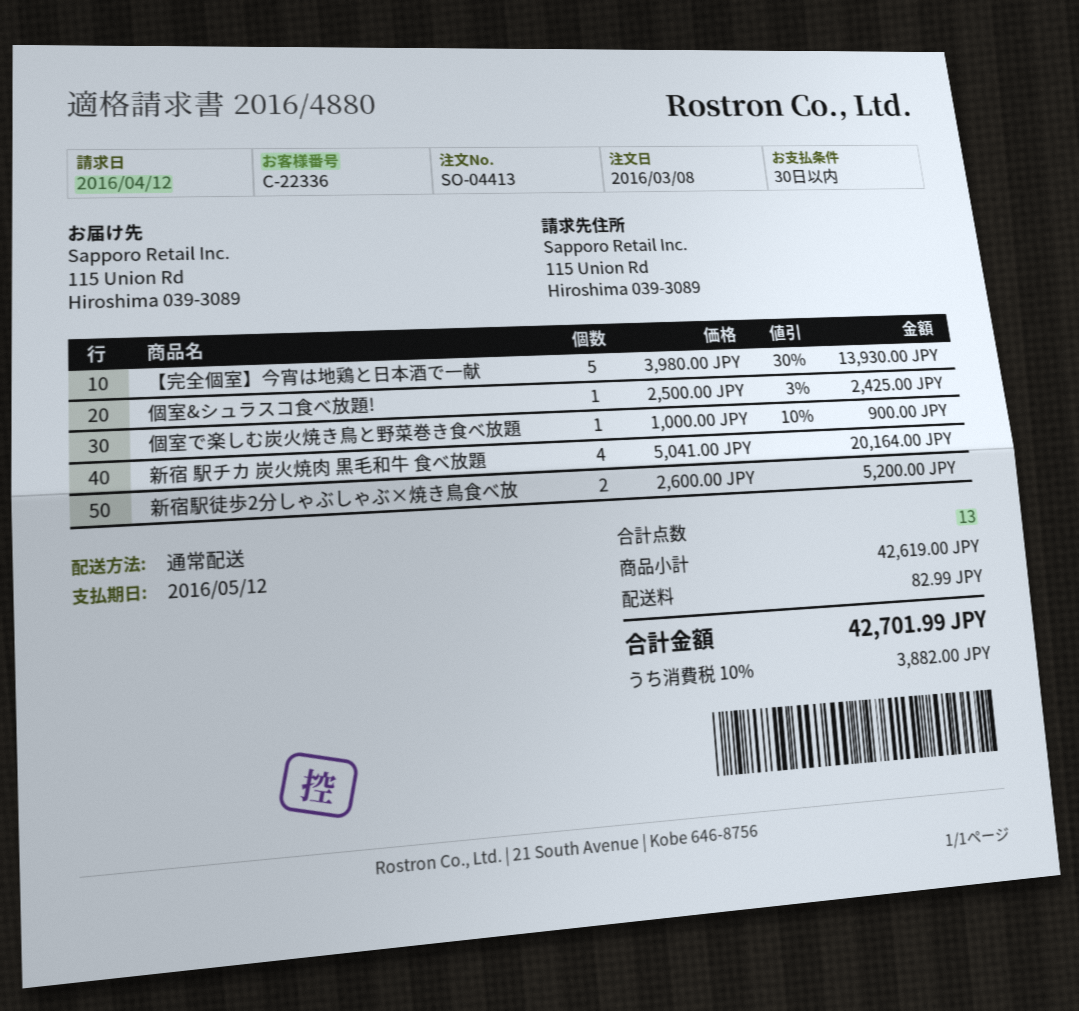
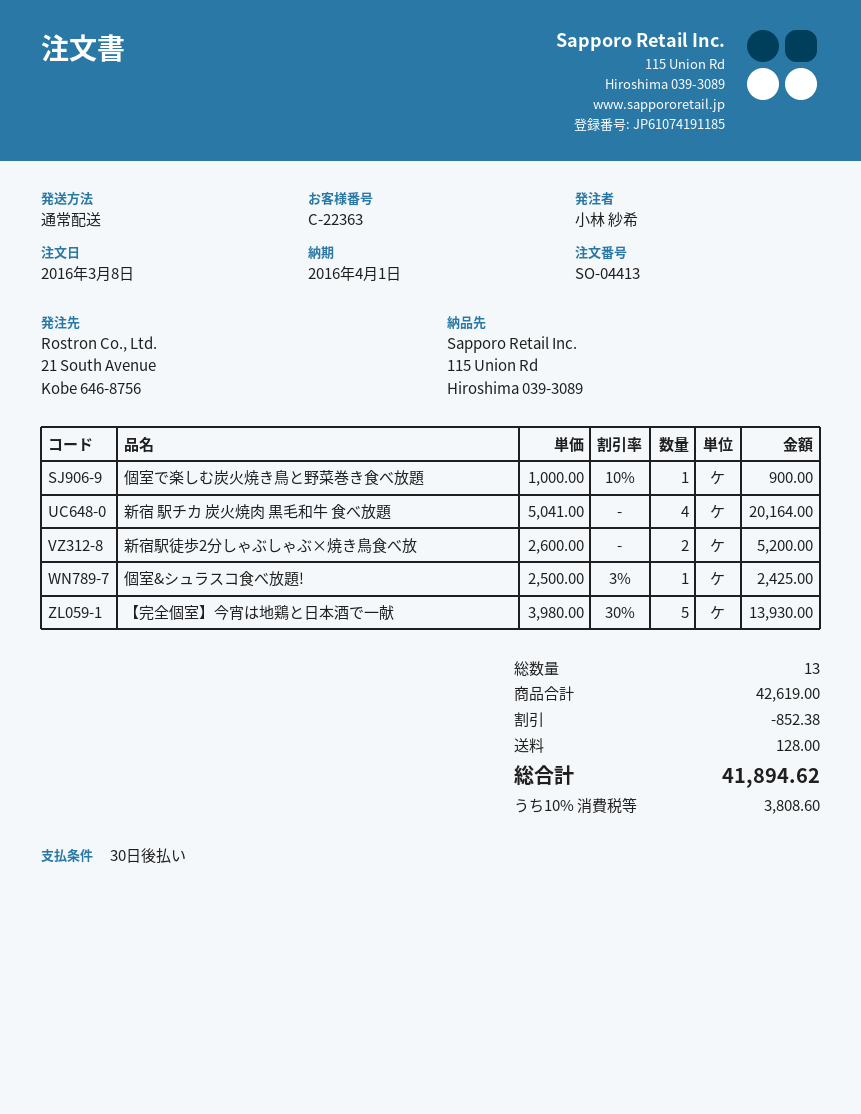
customer number: C-22336 -> C-22363
discount: none -> 852.38
shipping: 82.99 -> 128.00
tax: 10% = 3882.00 -> 10% = 3808.60
total: 42701.99 -> 41894.62

